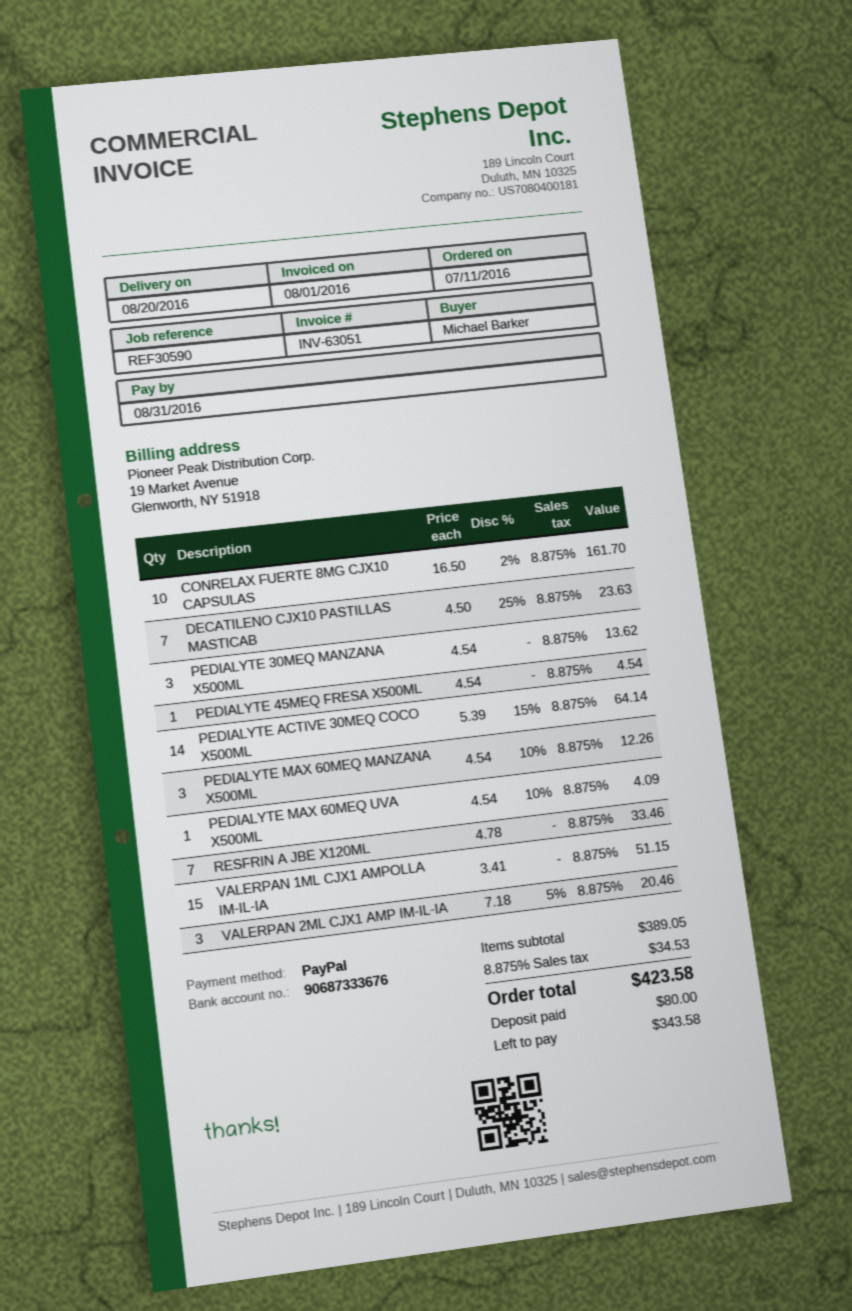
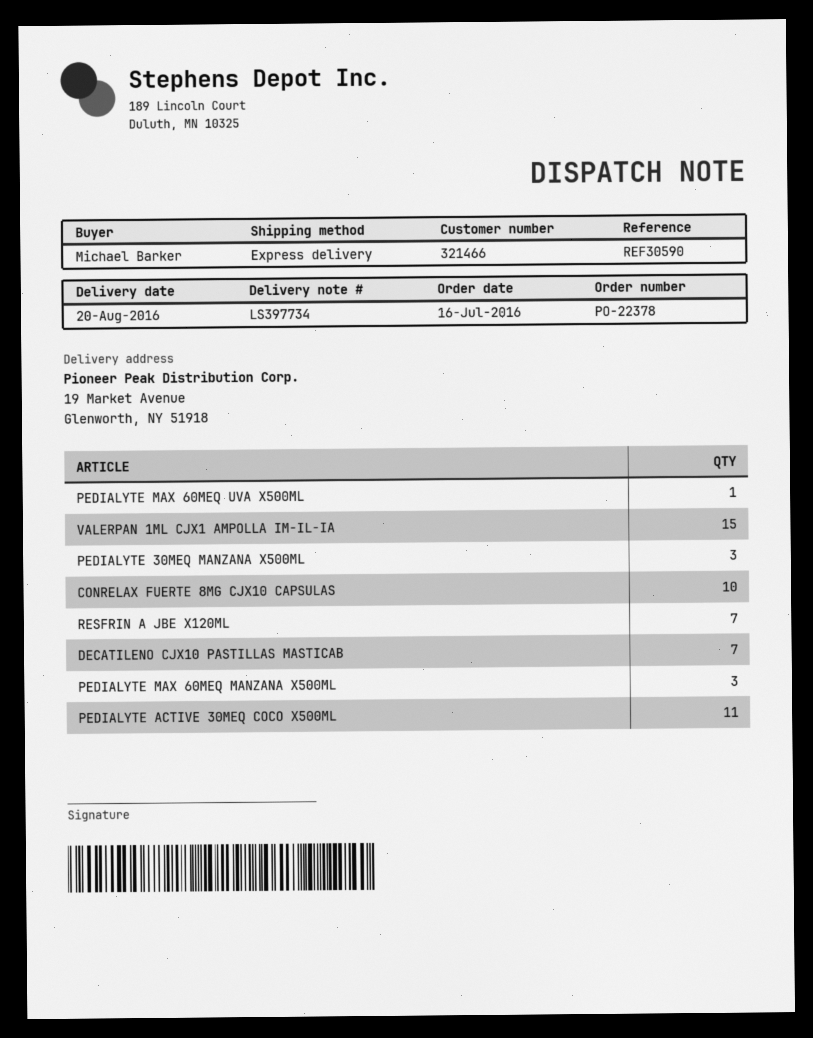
order date: 2016-07-11 -> 2016-07-16
PEDIALYTE 45MEQ FRESA X500ML: 1 -> none
PEDIALYTE ACTIVE 30MEQ COCO X500ML: 14 -> 11
VALERPAN 2ML CJX1 AMP IM-IL-IA: 3 -> none

